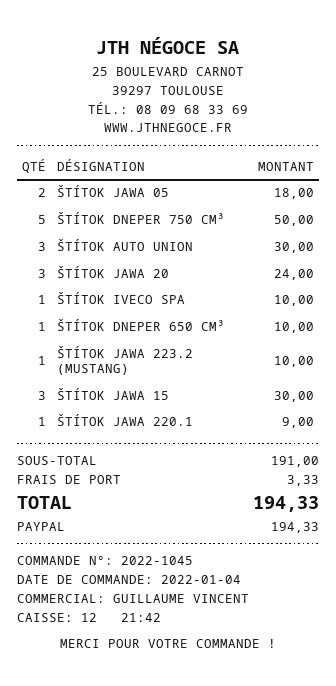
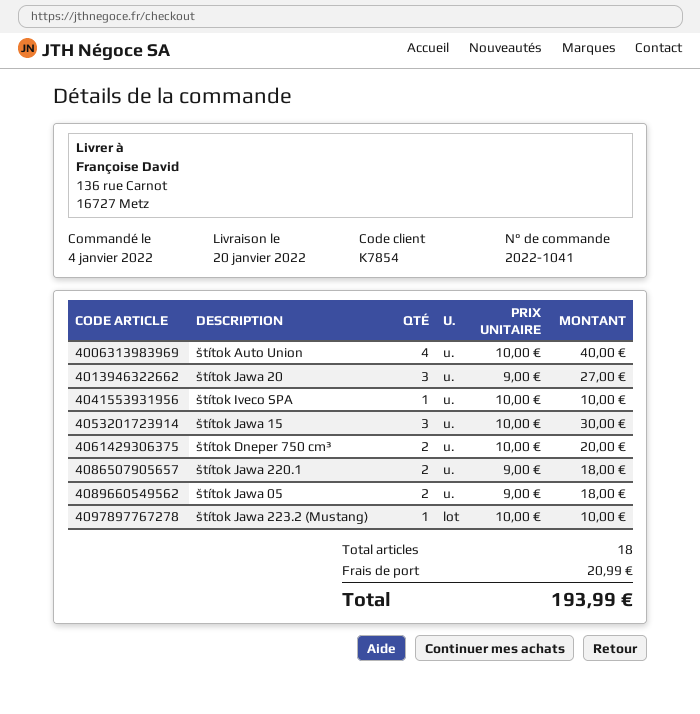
order number: 2022-1045 -> 2022-1041
ŠTÍTOK DNEPER 750 CM³: 5 for 50.00 -> 2 for 20.00
ŠTÍTOK AUTO UNION: 3 for 30.00 -> 4 for 40.00
ŠTÍTOK JAWA 20: 3 for 24.00 -> 3 for 27.00
ŠTÍTOK DNEPER 650 CM³: 1 for 10.00 -> none
ŠTÍTOK JAWA 220.1: 1 for 9.00 -> 2 for 18.00
shipping: 3.33 -> 20.99
total: 194.33 -> 193.99

